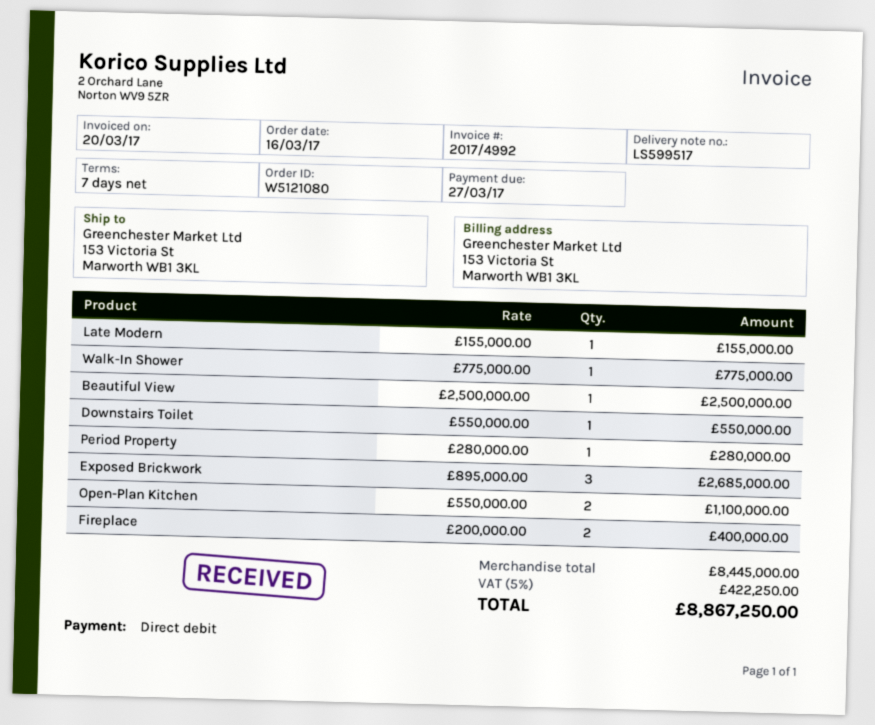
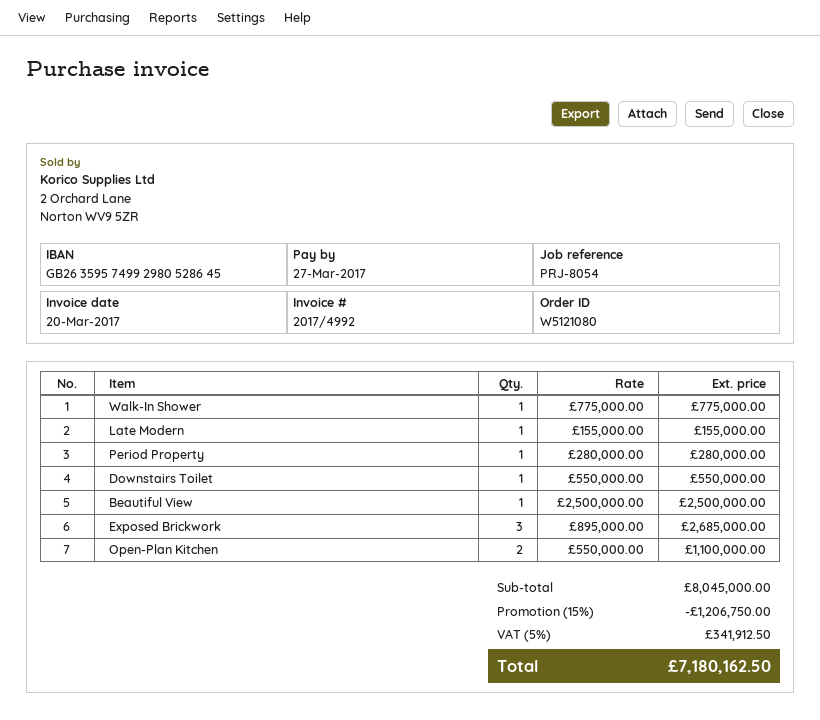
Fireplace: 2 x 200000.00 = 400000.00 -> none
subtotal: 8445000.00 -> 8045000.00
discount: none -> 15% = 1206750.00
tax: 5% = 422250.00 -> 5% = 341912.50
total: 8867250.00 -> 7180162.50

